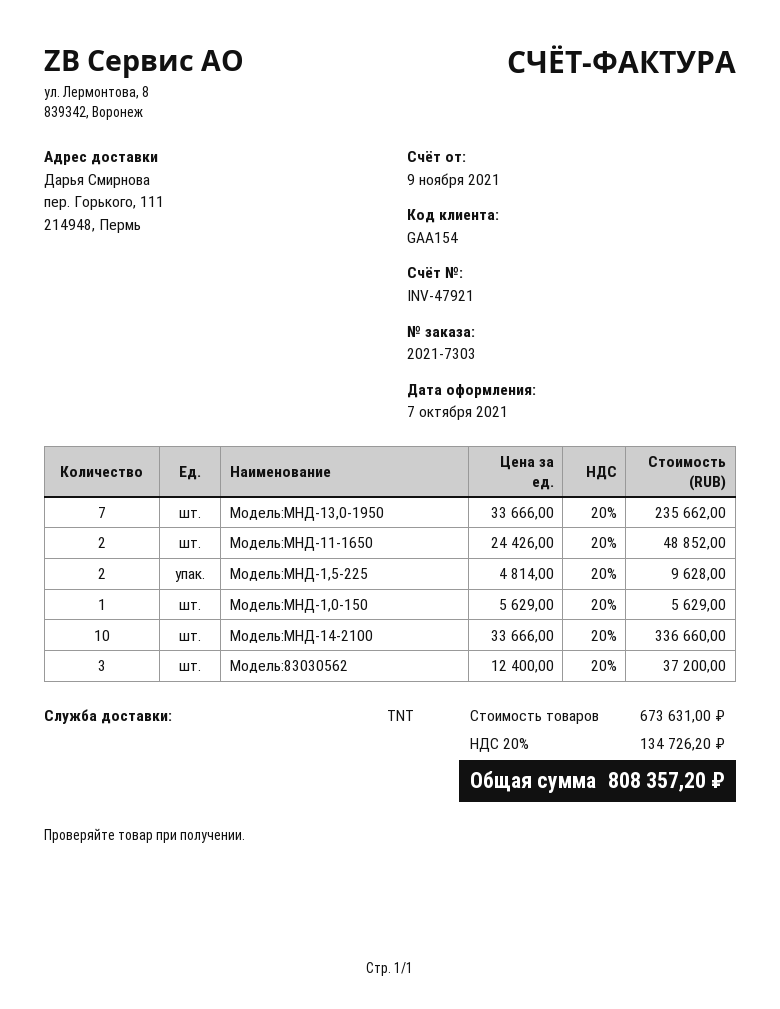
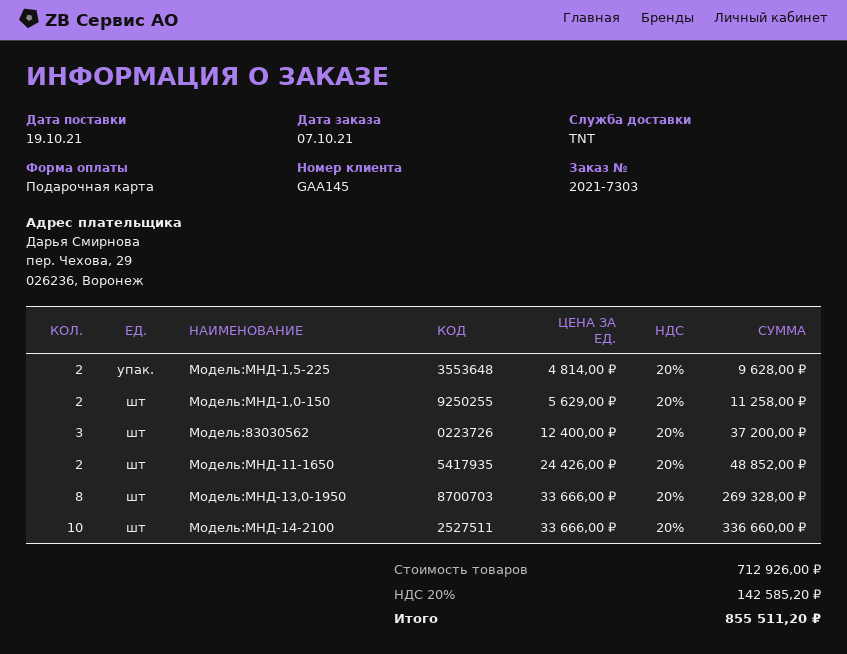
customer number: GAA154 -> GAA145
Модель:МНД-13,0-1950: 7 x 33666.00 = 235662.00 -> 8 x 33666.00 = 269328.00
Модель:МНД-1,0-150: 1 x 5629.00 = 5629.00 -> 2 x 5629.00 = 11258.00
subtotal: 673631.00 -> 712926.00
tax: 20% = 134726.20 -> 20% = 142585.20
total: 808357.20 -> 855511.20

